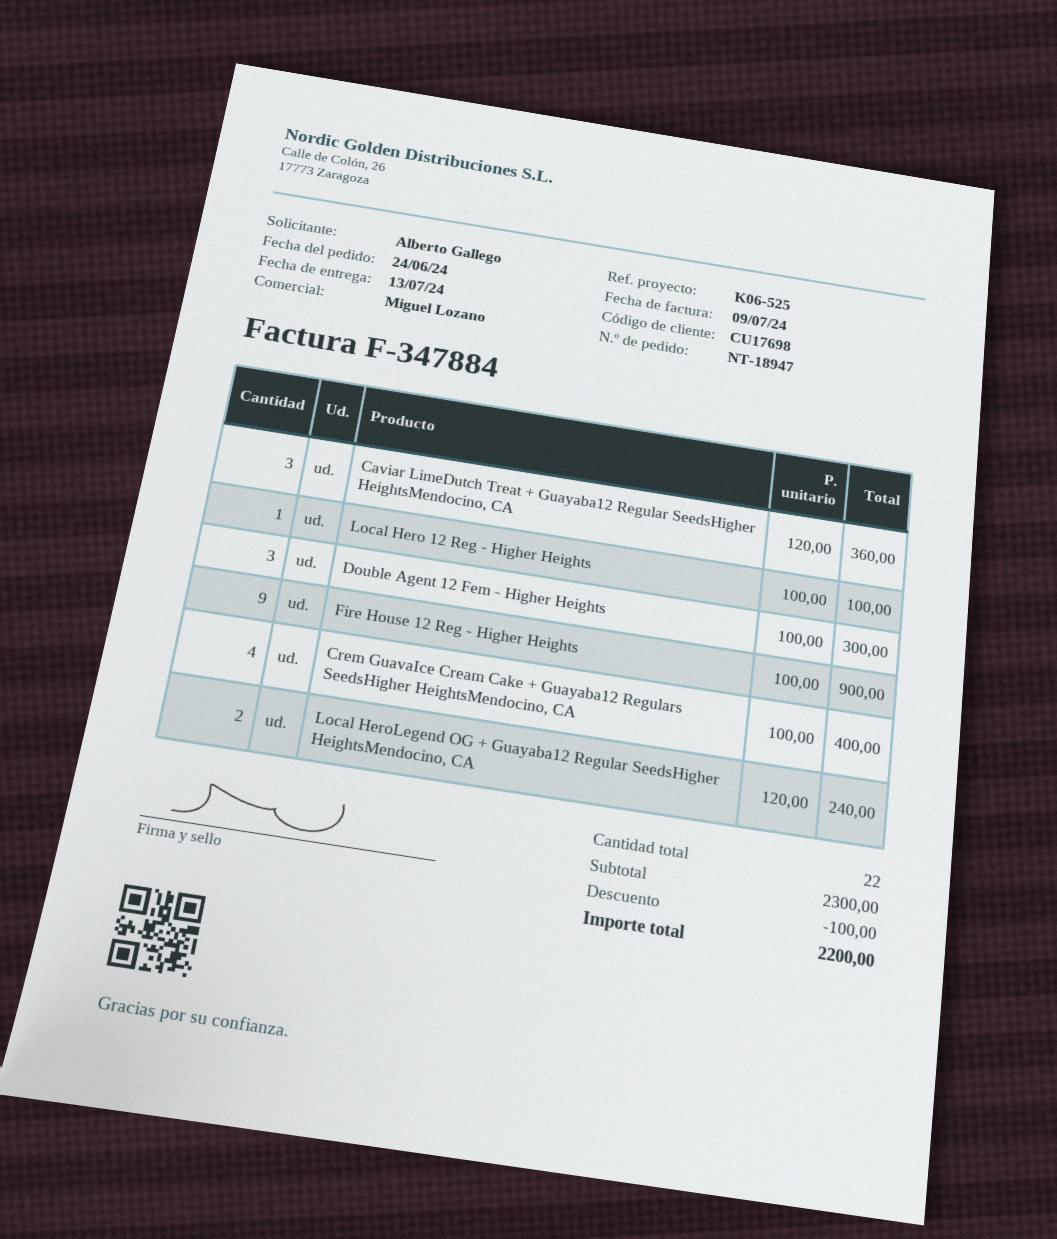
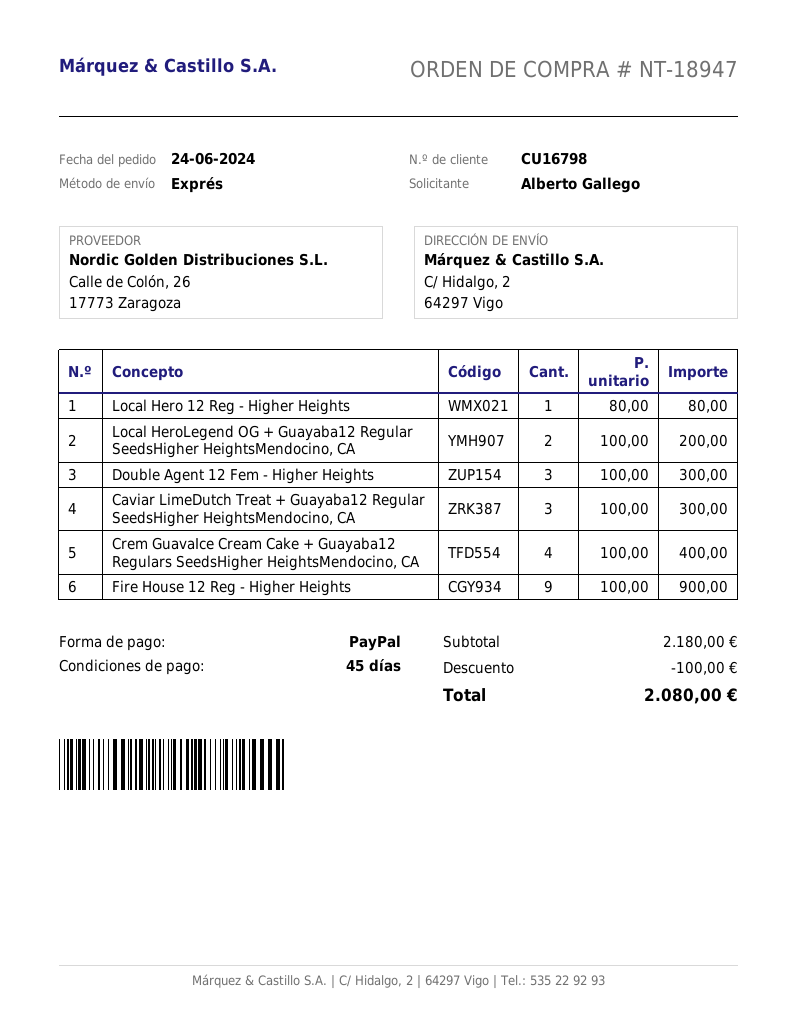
customer number: CU17698 -> CU16798
Caviar LimeDutch Treat + Guayaba12 Regular SeedsHigher HeightsMendocino, CA: 3 x 120.00 = 360.00 -> 3 x 100.00 = 300.00
Local Hero 12 Reg - Higher Heights: 1 x 100.00 = 100.00 -> 1 x 80.00 = 80.00
Local HeroLegend OG + Guayaba12 Regular SeedsHigher HeightsMendocino, CA: 2 x 120.00 = 240.00 -> 2 x 100.00 = 200.00
subtotal: 2300.00 -> 2180.00
total: 2200.00 -> 2080.00

